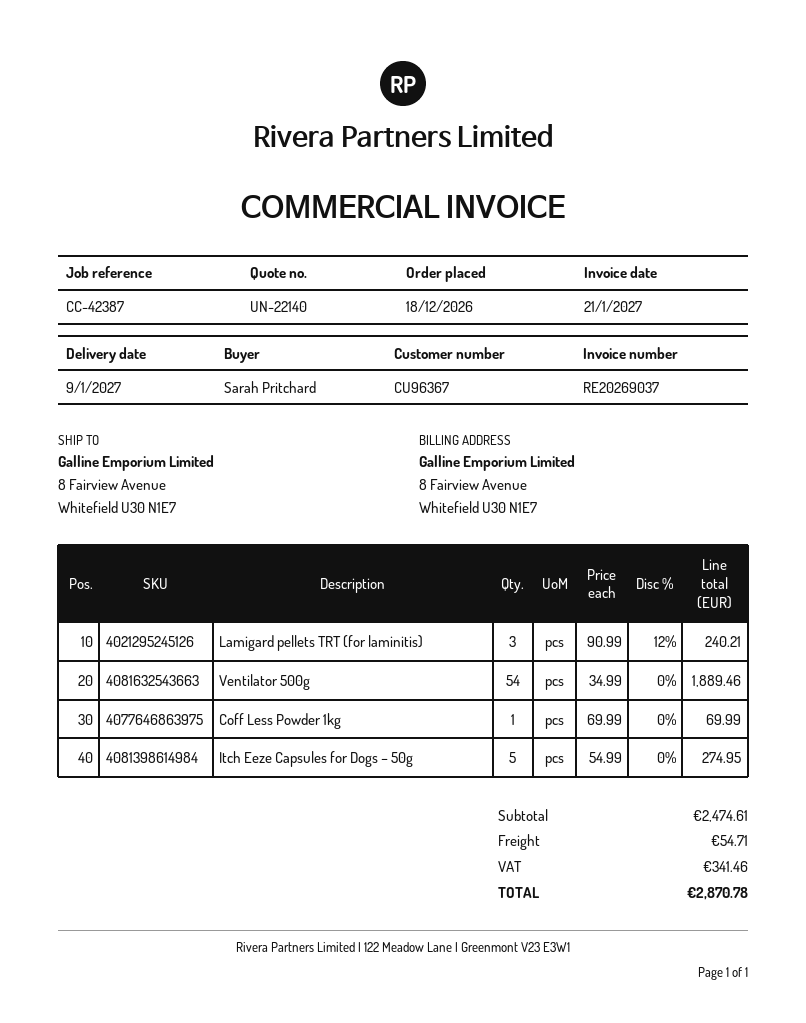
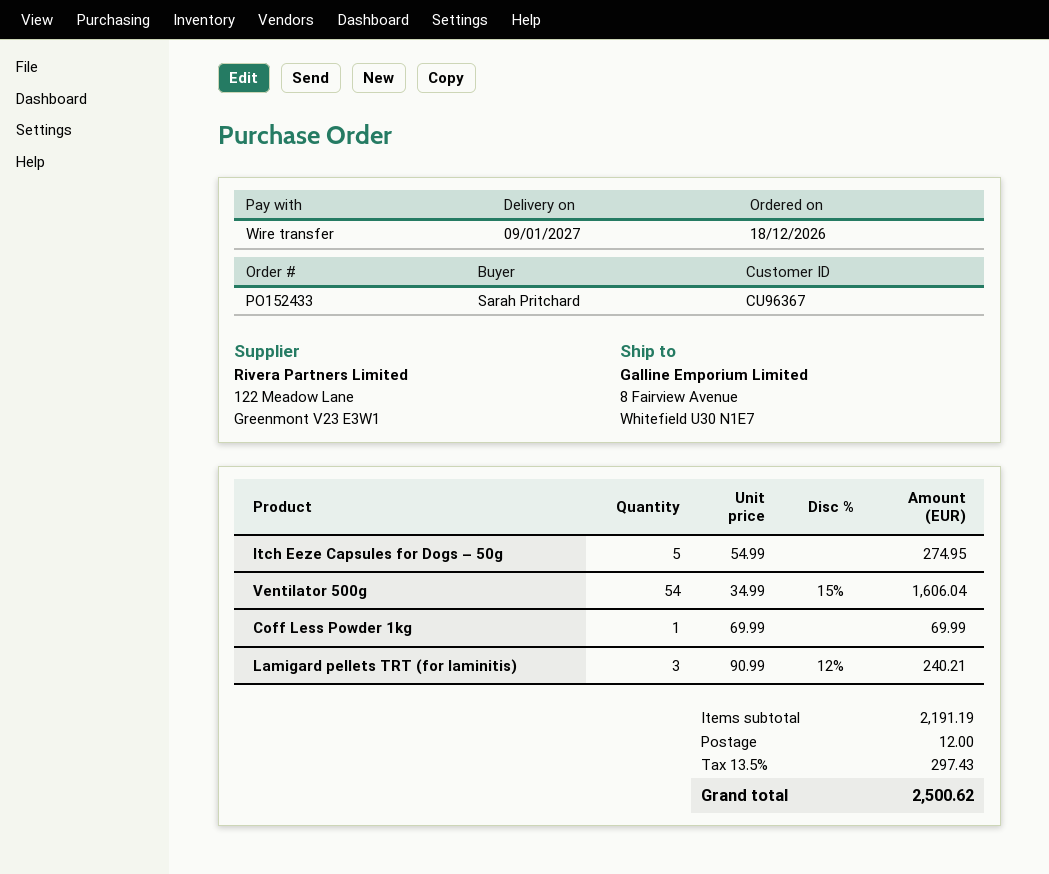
Ventilator 500g: 54 x 34.99 = 1889.46 -> 54 x 34.99 - 15% = 1606.04
subtotal: 2474.61 -> 2191.19
shipping: 54.71 -> 12.00
tax: 341.46 -> 297.43
total: 2870.78 -> 2500.62

